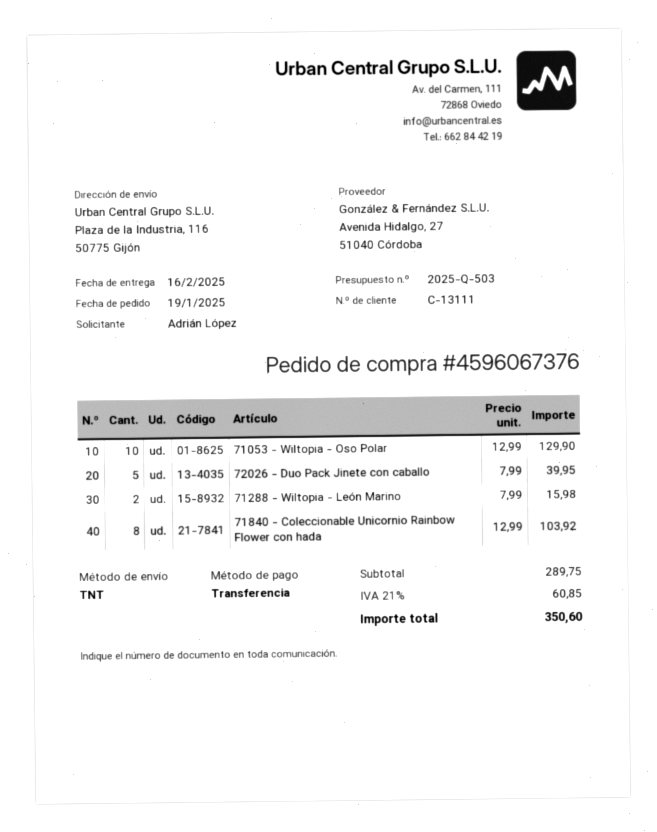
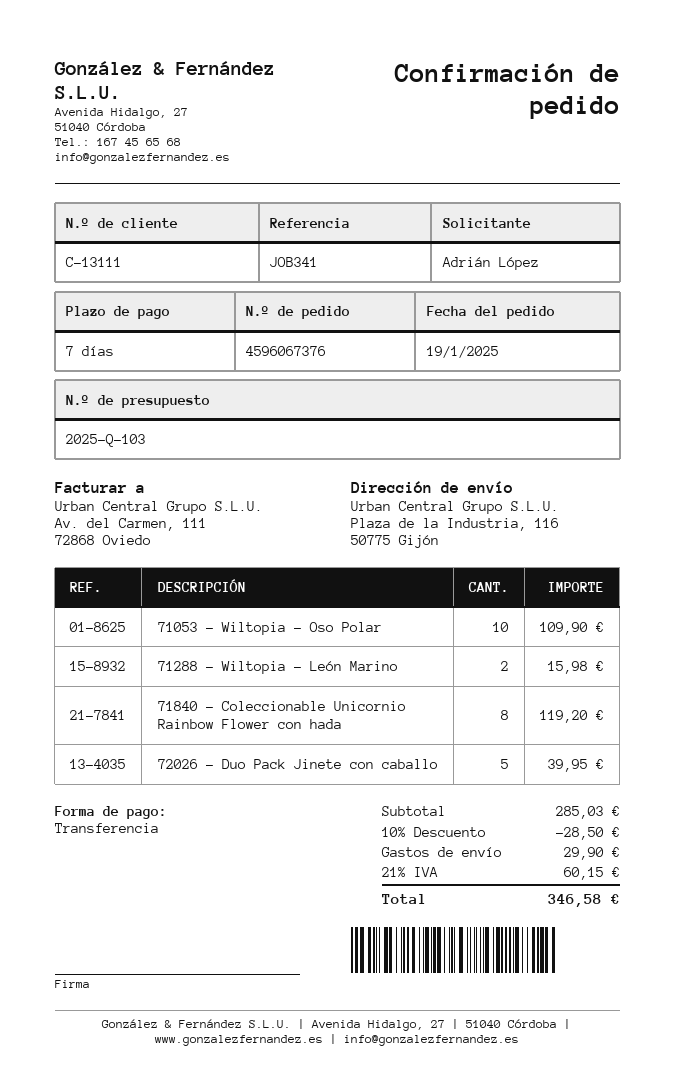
quote number: 2025-Q-503 -> 2025-Q-103
71053 - Wiltopia - Oso Polar: 10 for 129.90 -> 10 for 109.90
71840 - Coleccionable Unicornio Rainbow Flower con hada: 8 for 103.92 -> 8 for 119.20
subtotal: 289.75 -> 285.03
discount: none -> 10% = 28.50
shipping: none -> 29.90
tax: 21% = 60.85 -> 21% = 60.15
total: 350.60 -> 346.58

